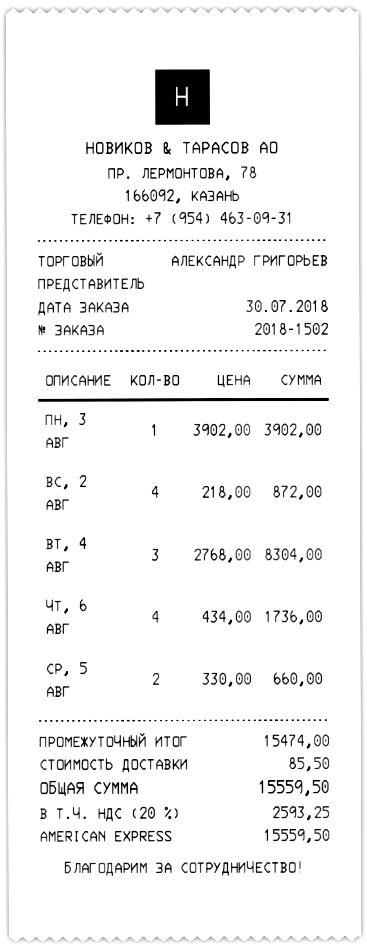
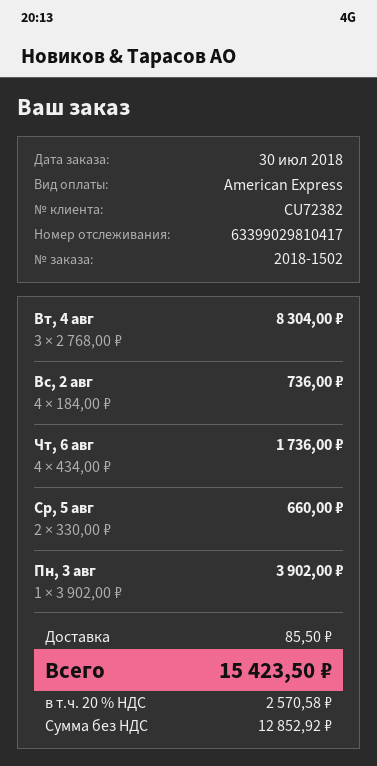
ВС, 2 АВГ: 4 x 218.00 = 872.00 -> 4 x 184.00 = 736.00
tax: 20% = 2593.25 -> 20% = 2570.58
total: 15559.50 -> 15423.50

